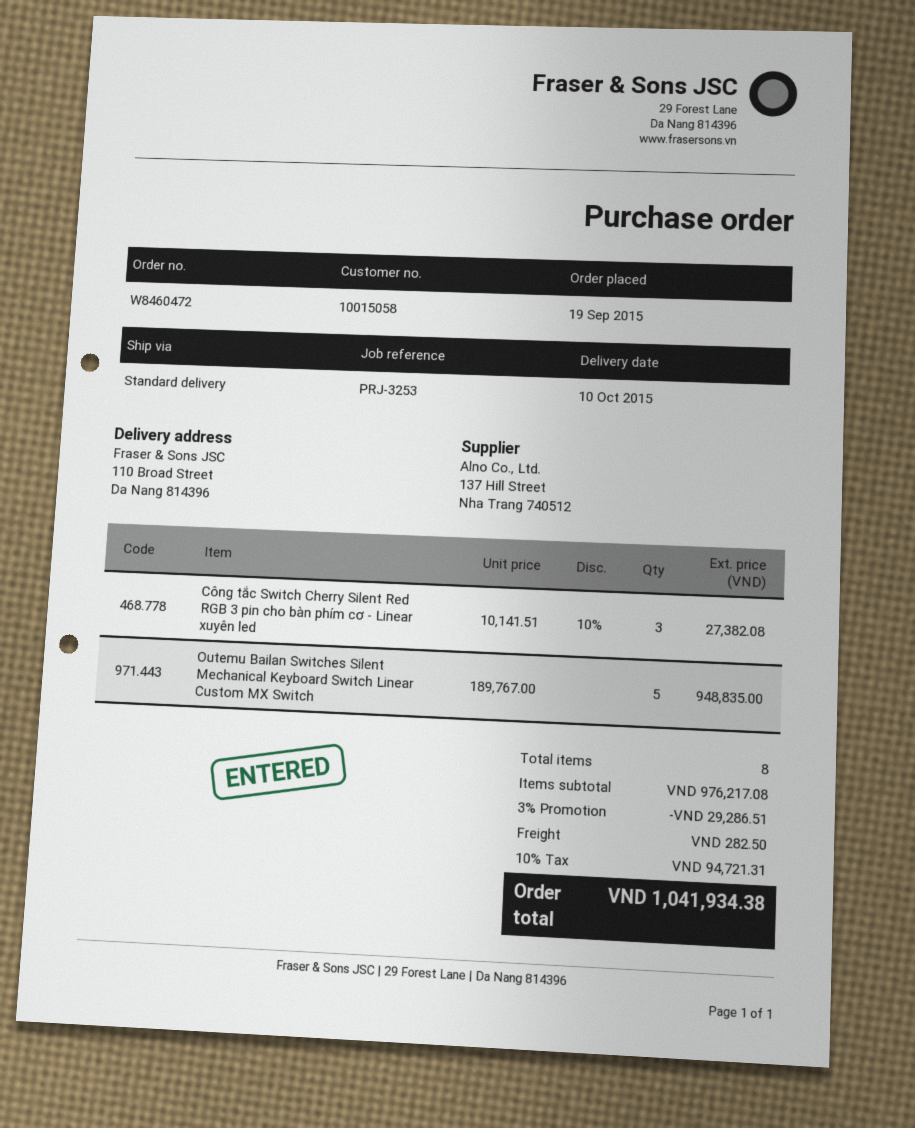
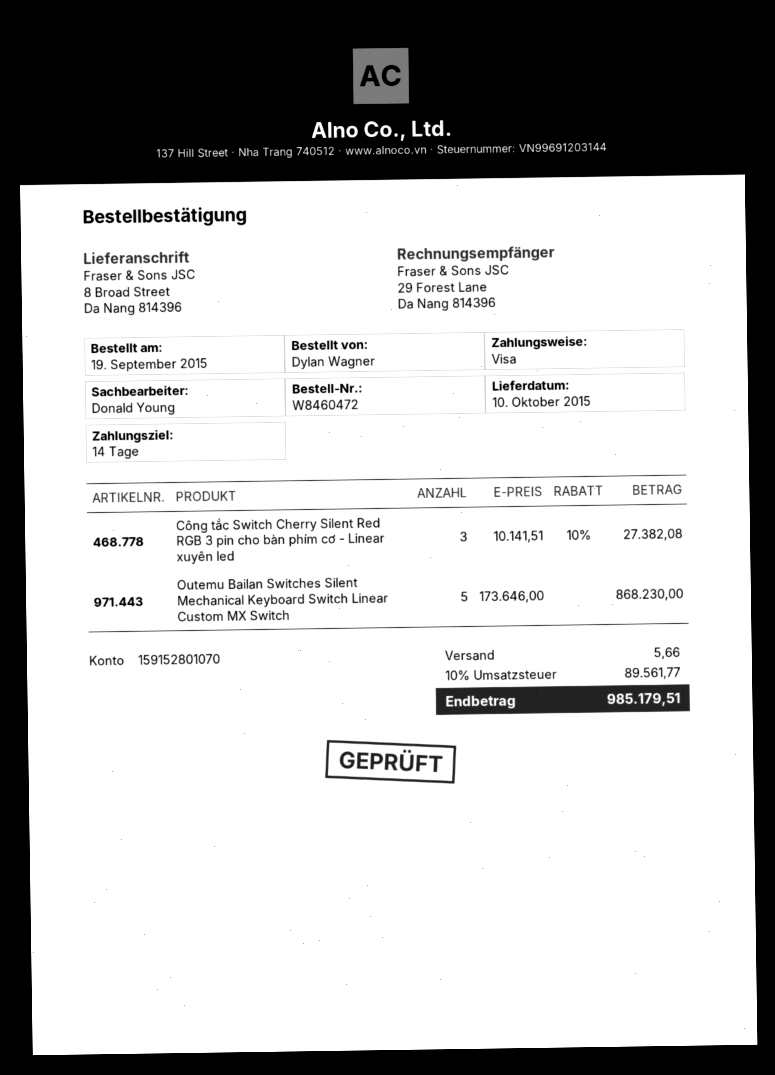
ship to: 110 Broad Street, Da Nang 814396 -> 8 Broad Street, Da Nang 814396
Outemu Bailan Switches Silent Mechanical Keyboard Switch Linear Custom MX Switch: 5 x 189767.00 = 948835.00 -> 5 x 173646.00 = 868230.00
discount: 3% = 29286.51 -> none
shipping: 282.50 -> 5.66
tax: 10% = 94721.31 -> 10% = 89561.77
total: 1041934.38 -> 985179.51

